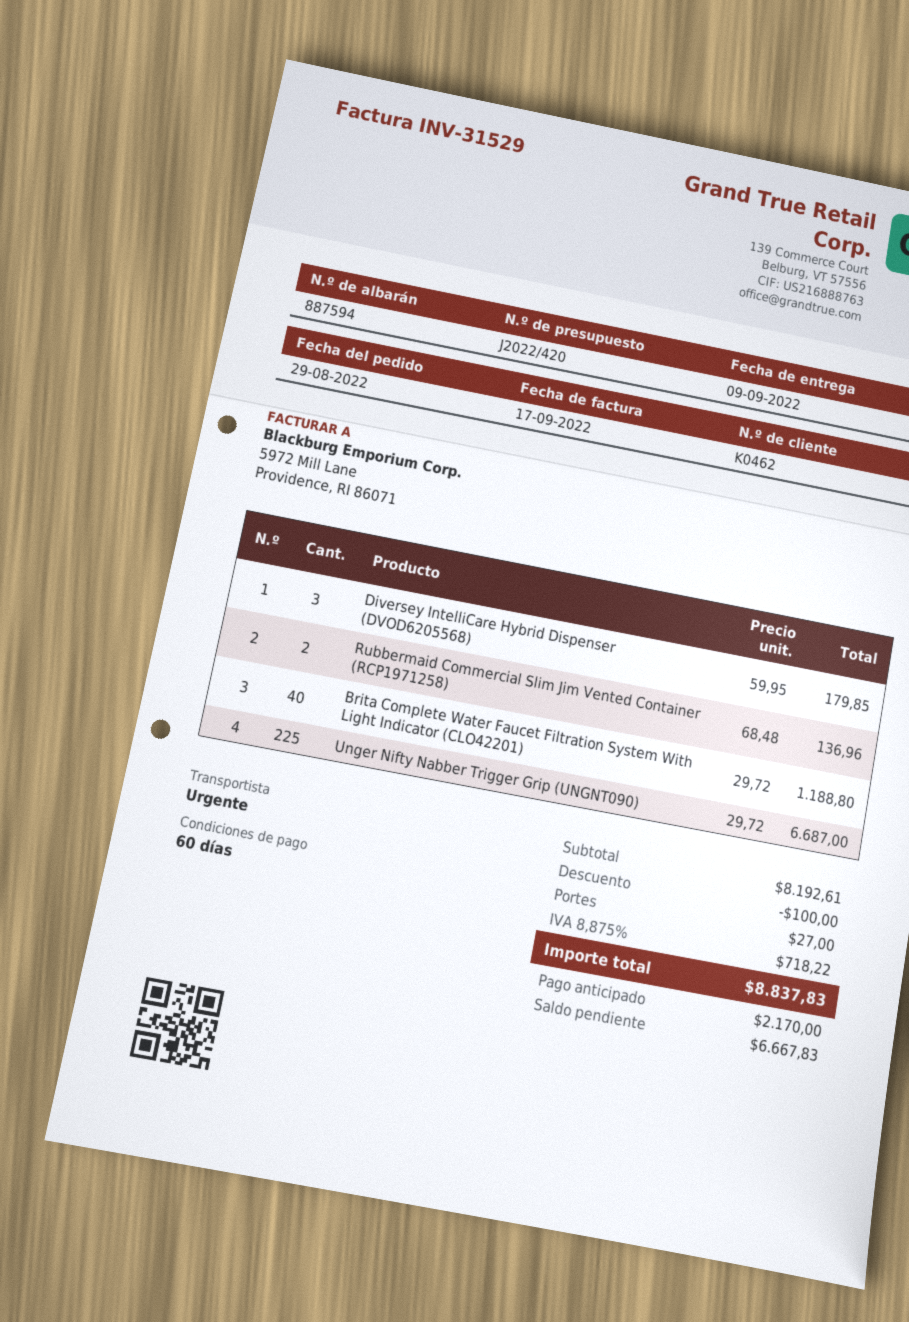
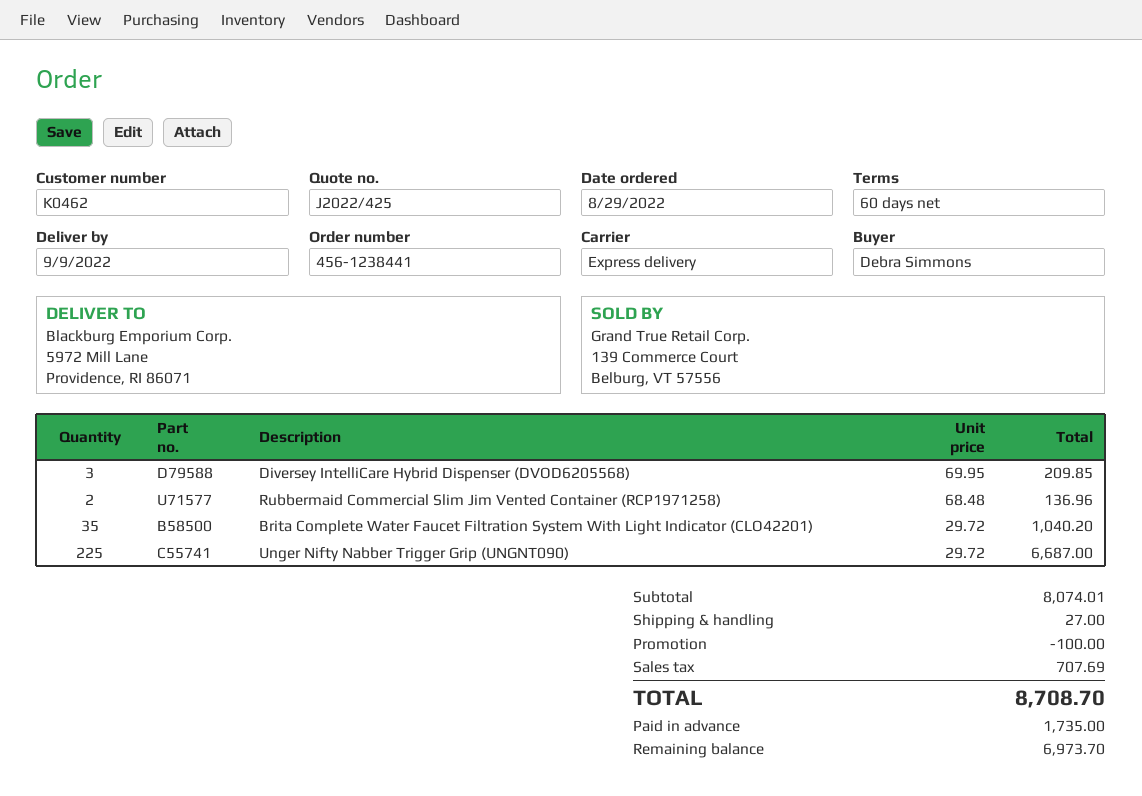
quote number: J2022/420 -> J2022/425
Diversey IntelliCare Hybrid Dispenser (DVOD6205568): 3 x 59.95 = 179.85 -> 3 x 69.95 = 209.85
Brita Complete Water Faucet Filtration System With Light Indicator (CLO42201): 40 x 29.72 = 1188.80 -> 35 x 29.72 = 1040.20
subtotal: 8192.61 -> 8074.01
tax: 718.22 -> 707.69
total: 8837.83 -> 8708.70
deposit: 2170.00 -> 1735.00
balance: 6667.83 -> 6973.70

